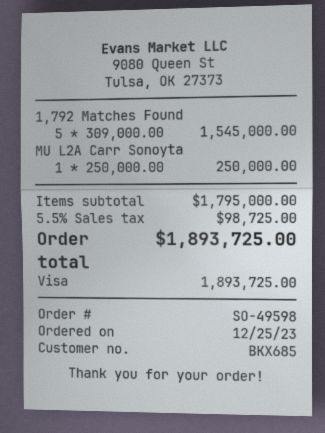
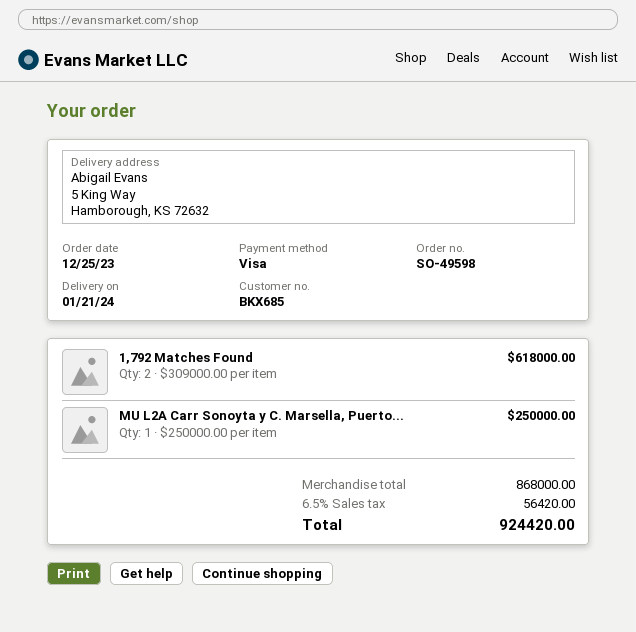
1,792 Matches Found: 5 x 309000.00 = 1545000.00 -> 2 x 309000.00 = 618000.00
subtotal: 1795000.00 -> 868000.00
tax: 5.5% = 98725.00 -> 6.5% = 56420.00
total: 1893725.00 -> 924420.00

